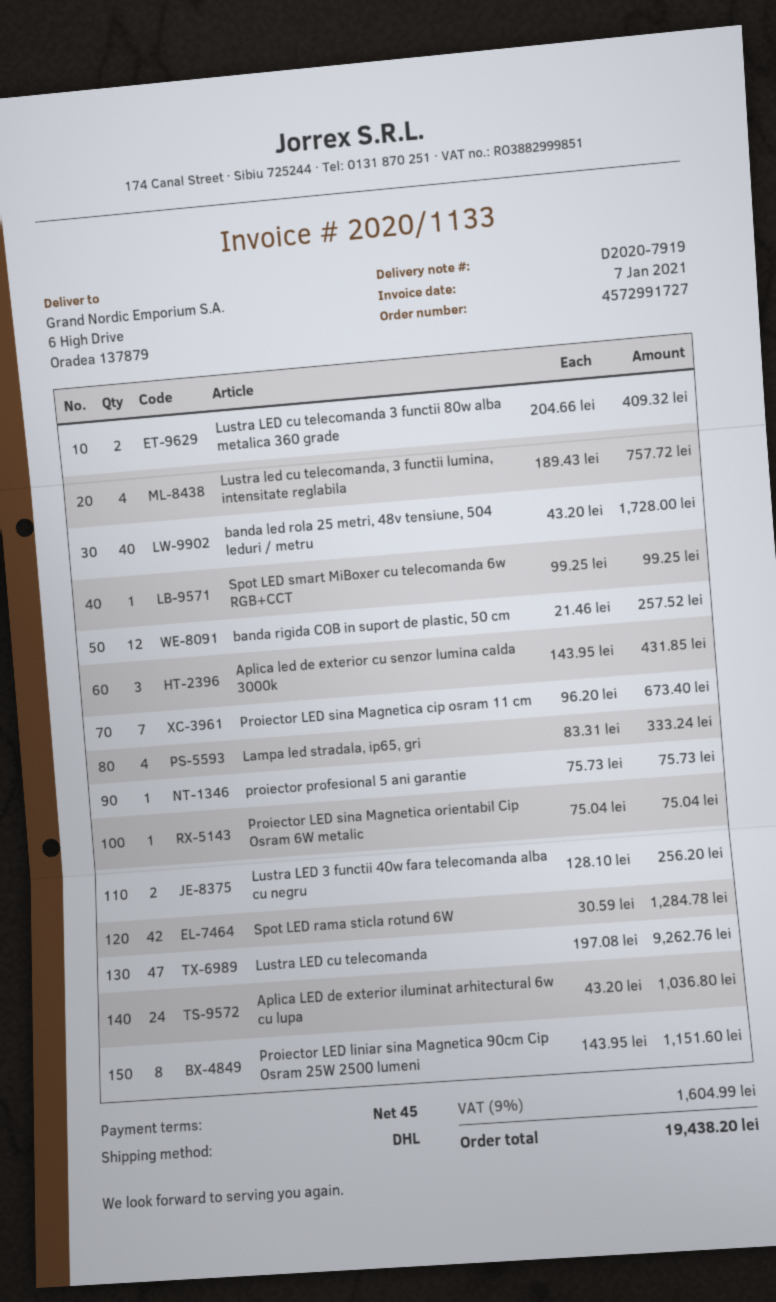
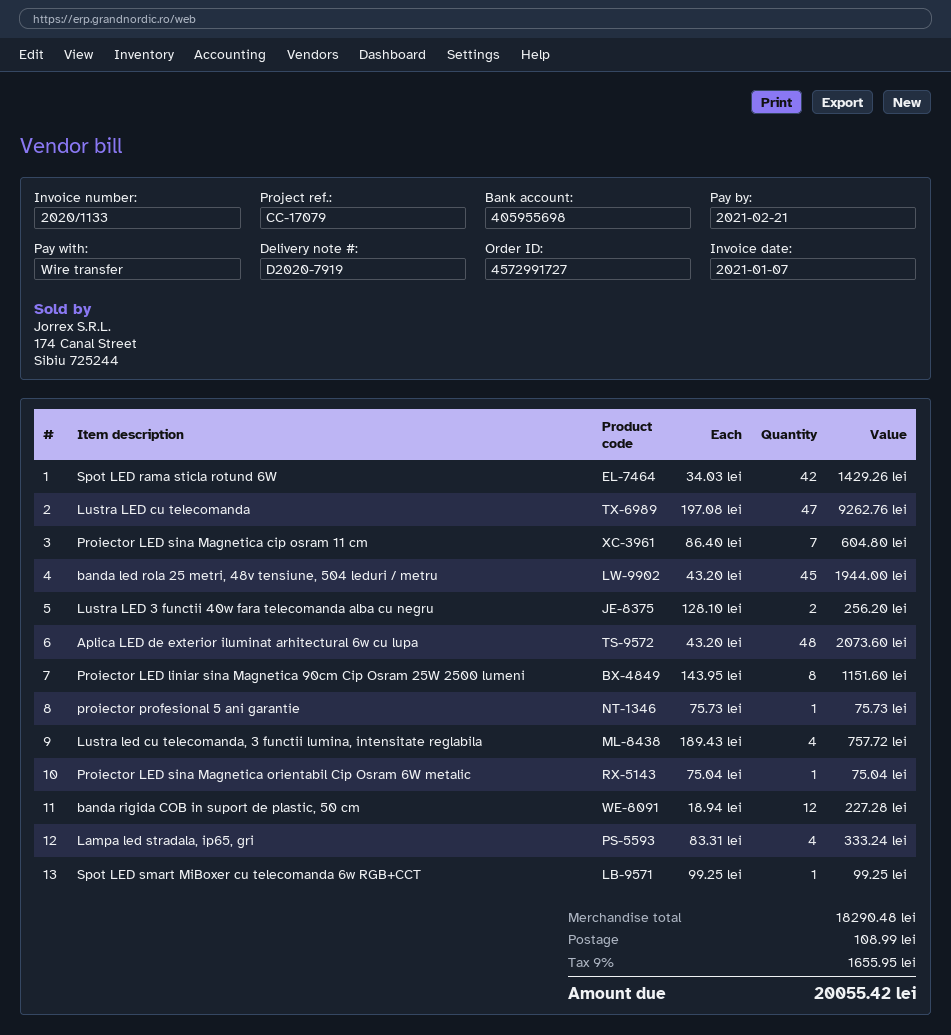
Lustra LED cu telecomanda 3 functii 80w alba metalica 360 grade: 2 x 204.66 = 409.32 -> none
banda led rola 25 metri, 48v tensiune, 504 leduri / metru: 40 x 43.20 = 1728.00 -> 45 x 43.20 = 1944.00
banda rigida COB in suport de plastic, 50 cm: 12 x 21.46 = 257.52 -> 12 x 18.94 = 227.28
Aplica led de exterior cu senzor lumina calda 3000k: 3 x 143.95 = 431.85 -> none
Proiector LED sina Magnetica cip osram 11 cm: 7 x 96.20 = 673.40 -> 7 x 86.40 = 604.80
Spot LED rama sticla rotund 6W: 42 x 30.59 = 1284.78 -> 42 x 34.03 = 1429.26
Aplica LED de exterior iluminat arhitectural 6w cu lupa: 24 x 43.20 = 1036.80 -> 48 x 43.20 = 2073.60
shipping: none -> 108.99
tax: 9% = 1604.99 -> 9% = 1655.95
total: 19438.20 -> 20055.42

